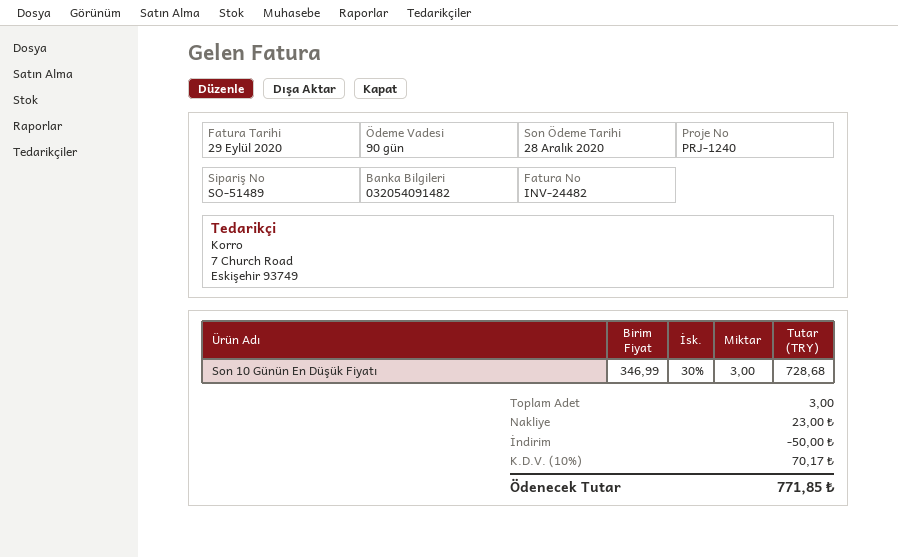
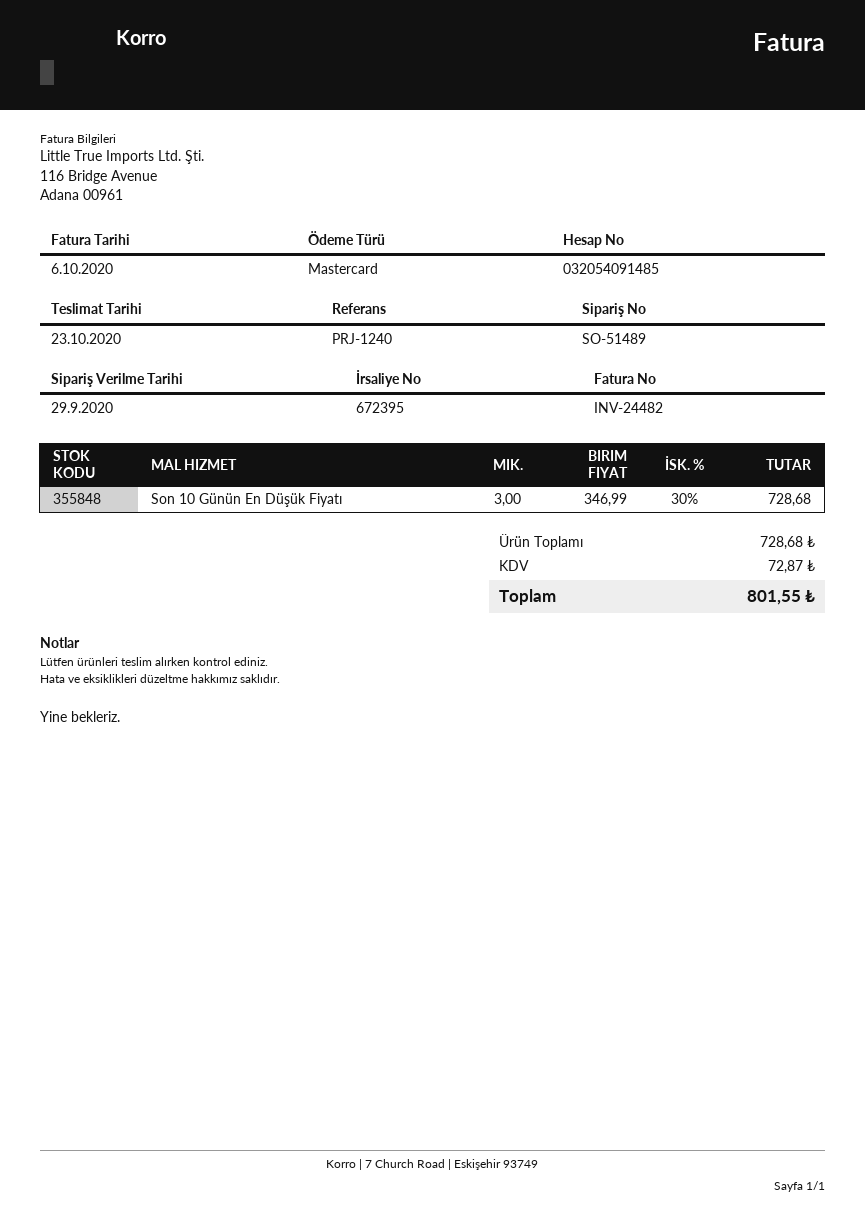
invoice date: 2020-09-29 -> 2020-10-06
bank account: 032054091482 -> 032054091485
discount: 50.00 -> none
shipping: 23.00 -> none
tax: 70.17 -> 72.87
total: 771.85 -> 801.55

